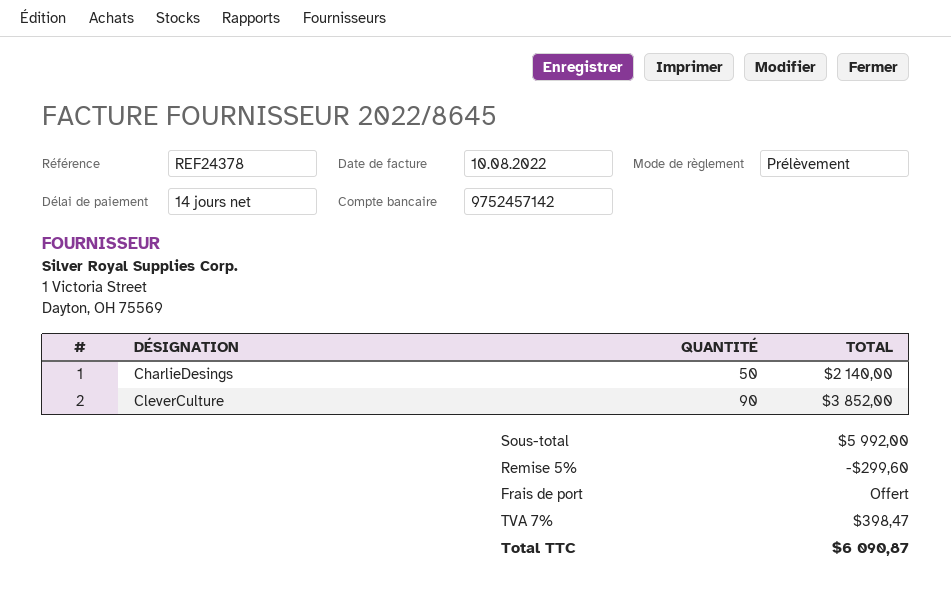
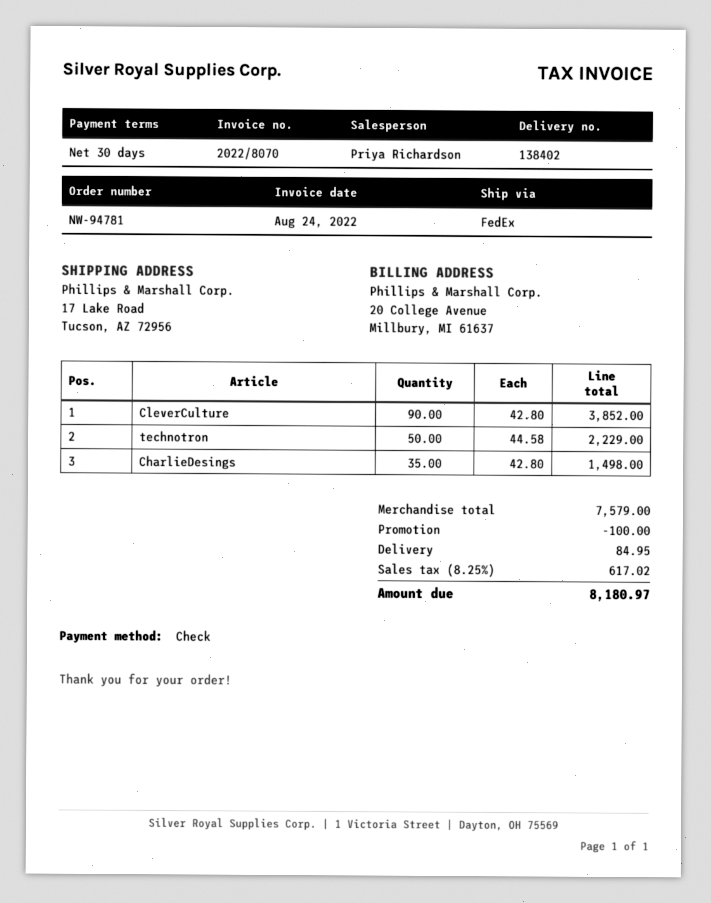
invoice number: 2022/8645 -> 2022/8070
invoice date: 2022-08-10 -> 2022-08-24
payment terms: 14 days -> 30 days
payment method: direct debit -> cheque
CharlieDesings: 50 for 2140.00 -> 35 for 1498.00
technotron: none -> 50 for 2229.00
subtotal: 5992.00 -> 7579.00
discount: 299.60 -> 100.00
shipping: 0.00 -> 84.95
tax: 7% = 398.47 -> 8.25% = 617.02
total: 6090.87 -> 8180.97

